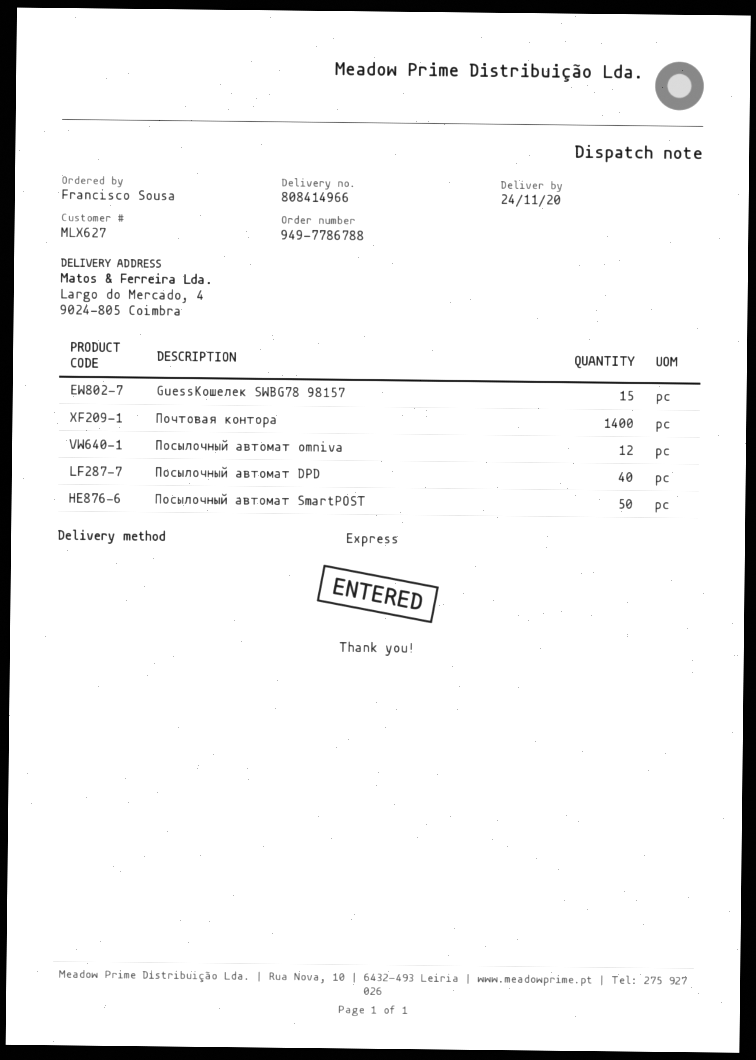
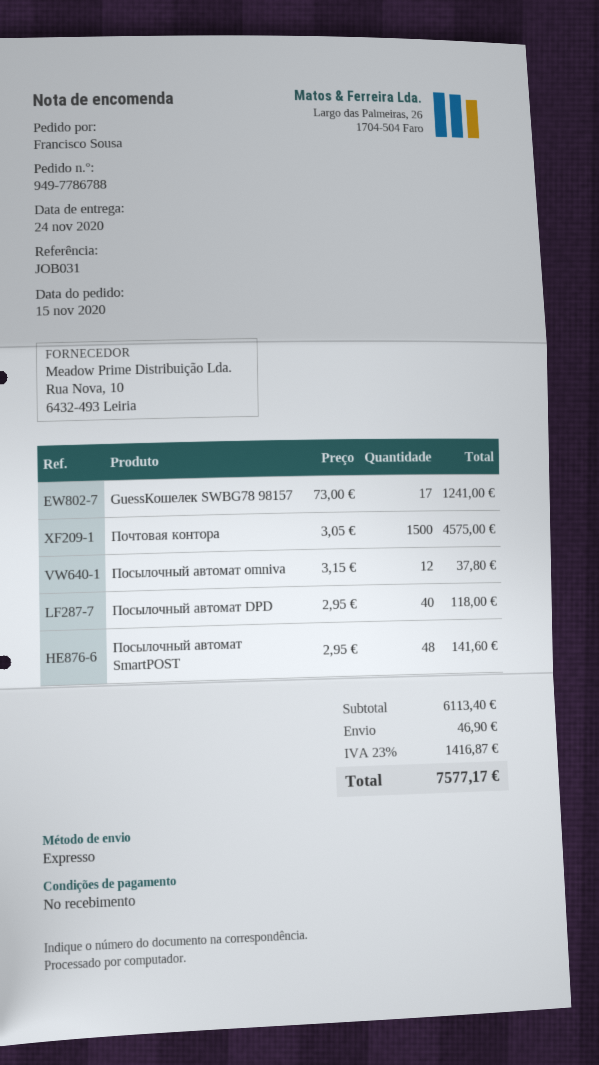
GuessКошелек SWBG78 98157: 15 -> 17
Почтовая контора: 1400 -> 1500
Посылочный автомат SmartPOST: 50 -> 48

